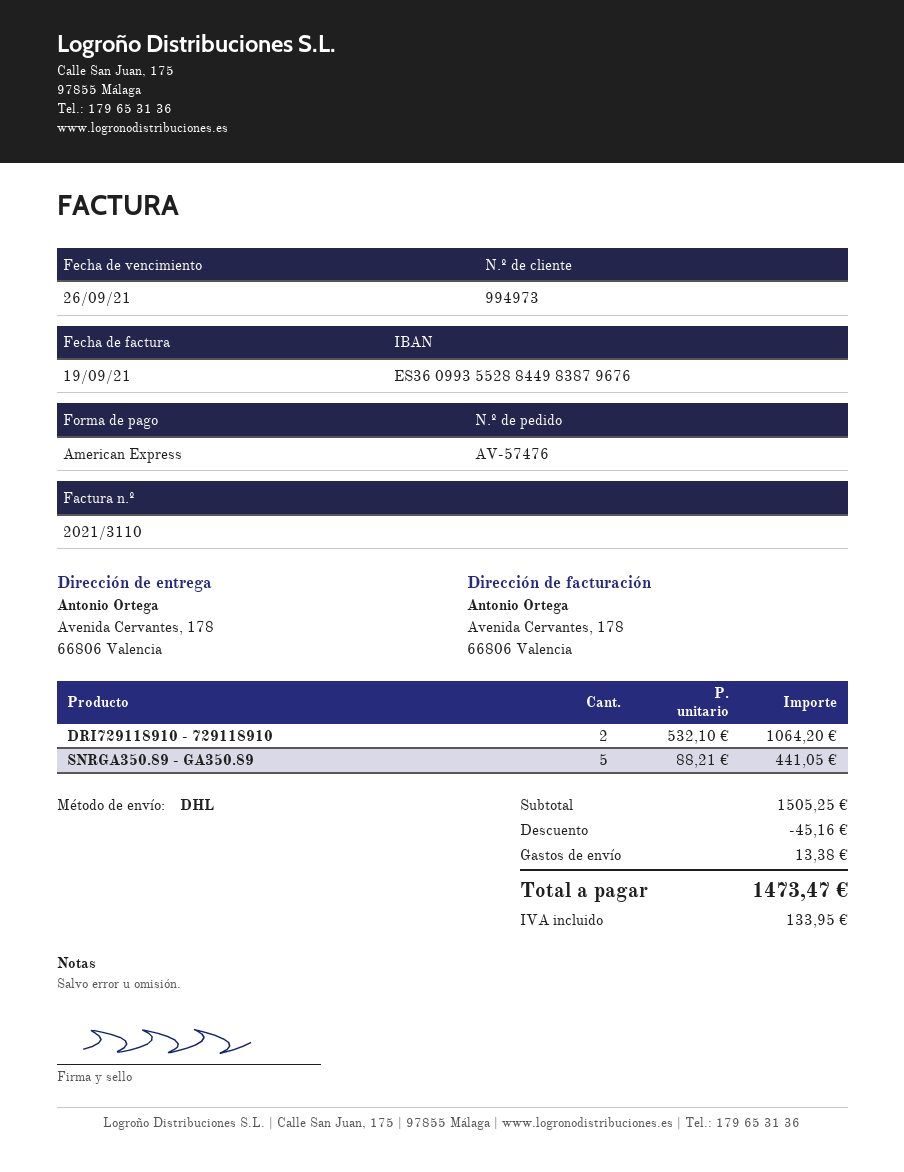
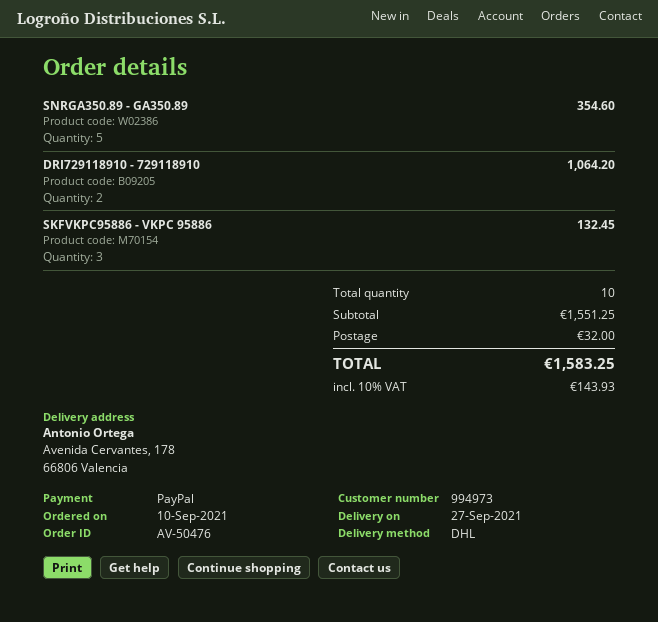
order number: AV-57476 -> AV-50476
payment method: American Express -> PayPal
SNRGA350.89 - GA350.89: 5 for 441.05 -> 5 for 354.60
SKFVKPC95886 - VKPC 95886: none -> 3 for 132.45
subtotal: 1505.25 -> 1551.25
discount: 45.16 -> none
shipping: 13.38 -> 32.00
tax: 133.95 -> 143.93
total: 1473.47 -> 1583.25

